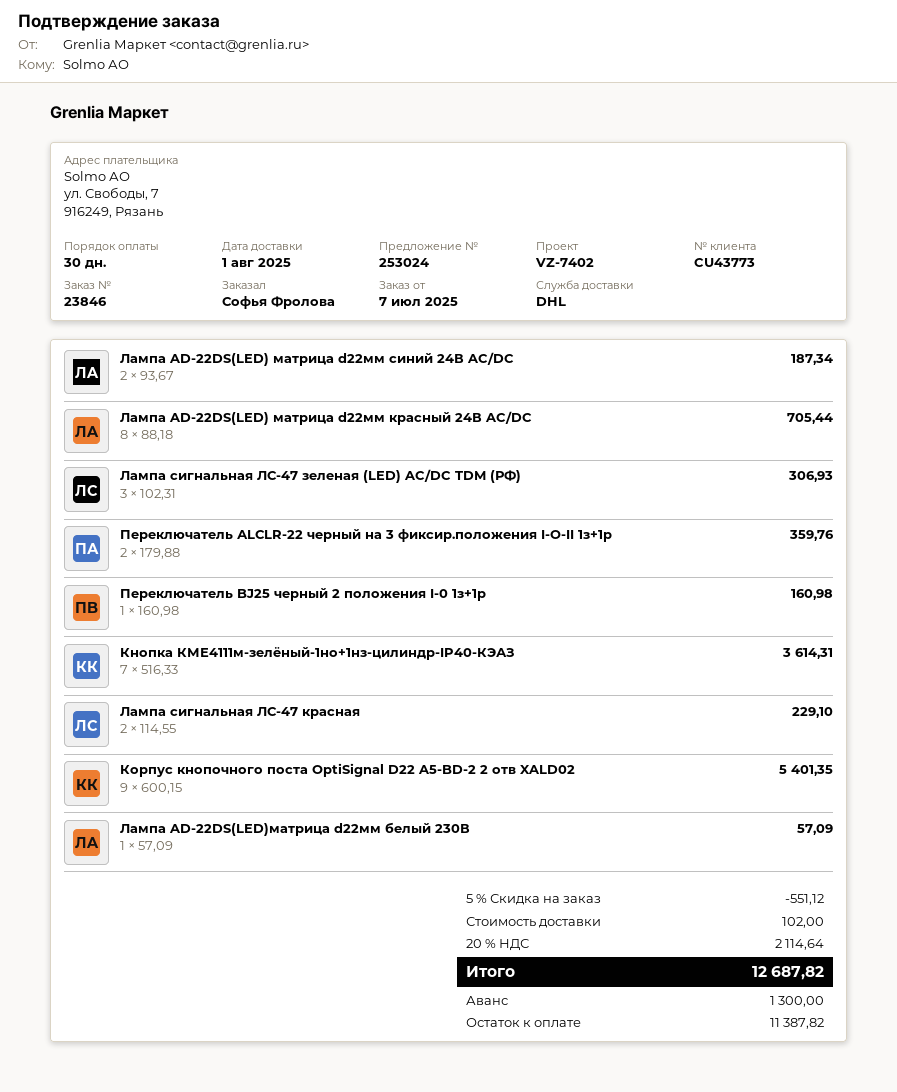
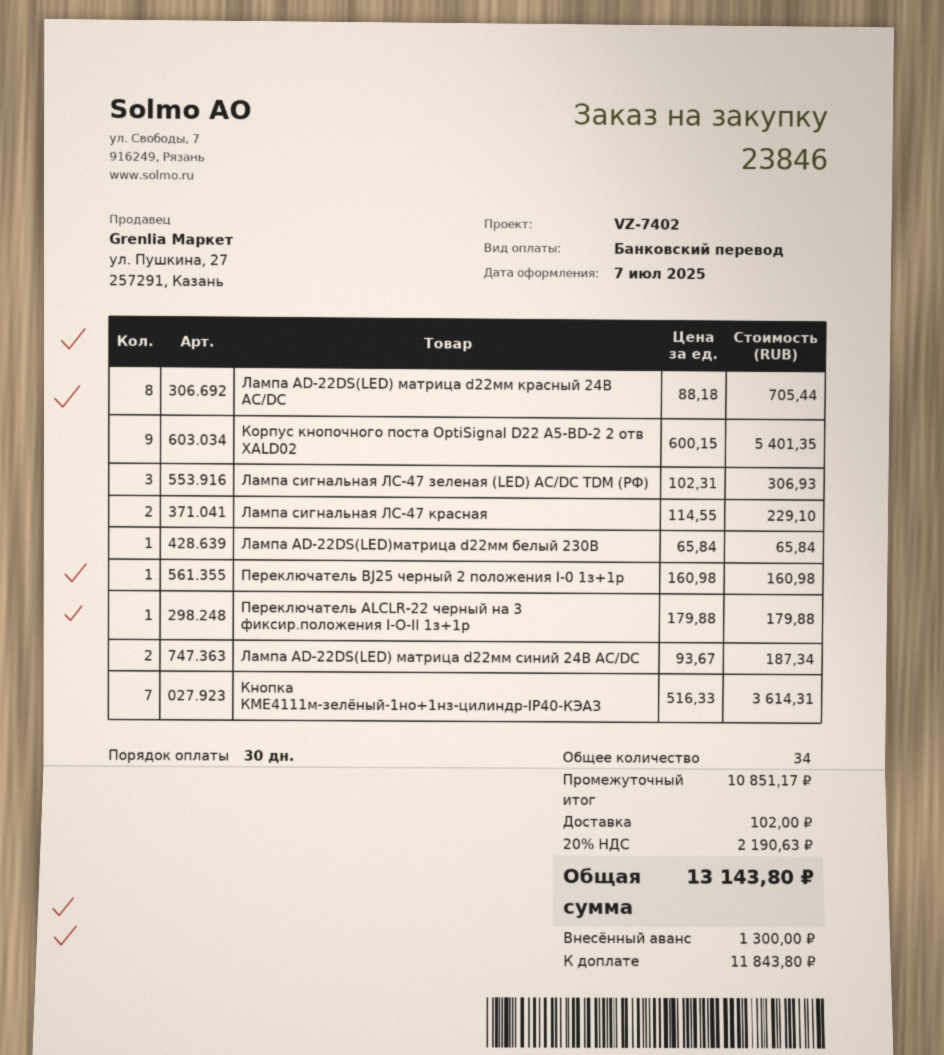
Переключатель АLСLR-22 черный на 3 фиксир.положения I-O-II 1з+1р: 2 x 179.88 = 359.76 -> 1 x 179.88 = 179.88
Лампа AD-22DS(LED)матрица d22мм белый 230В: 1 x 57.09 = 57.09 -> 1 x 65.84 = 65.84
discount: 5% = 551.12 -> none
tax: 20% = 2114.64 -> 20% = 2190.63
total: 12687.82 -> 13143.80
balance: 11387.82 -> 11843.80

